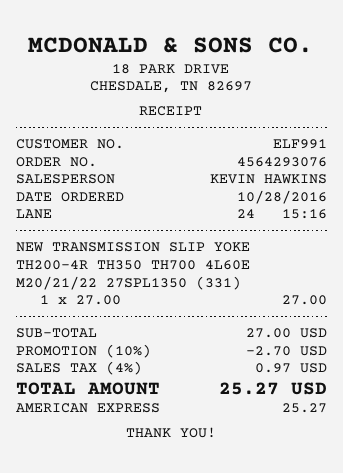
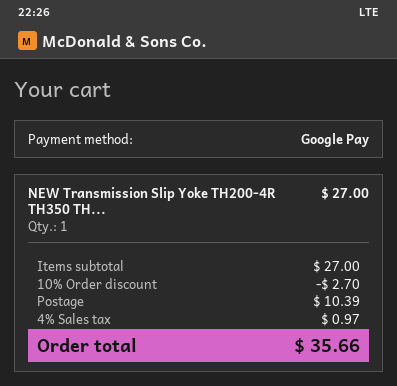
payment method: American Express -> Google Pay
shipping: none -> 10.39
total: 25.27 -> 35.66

